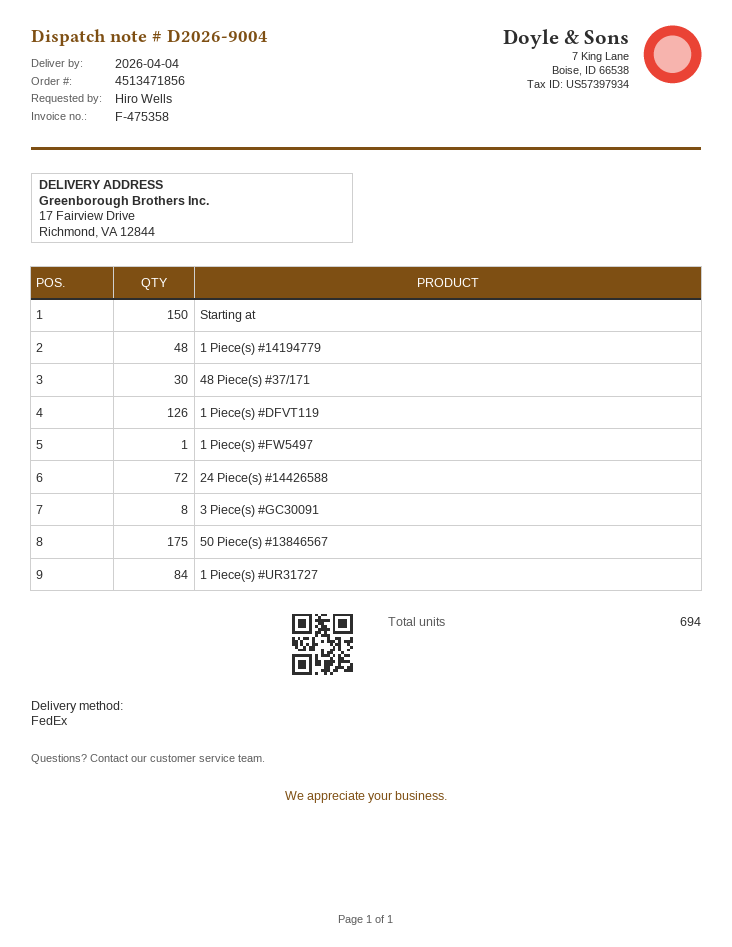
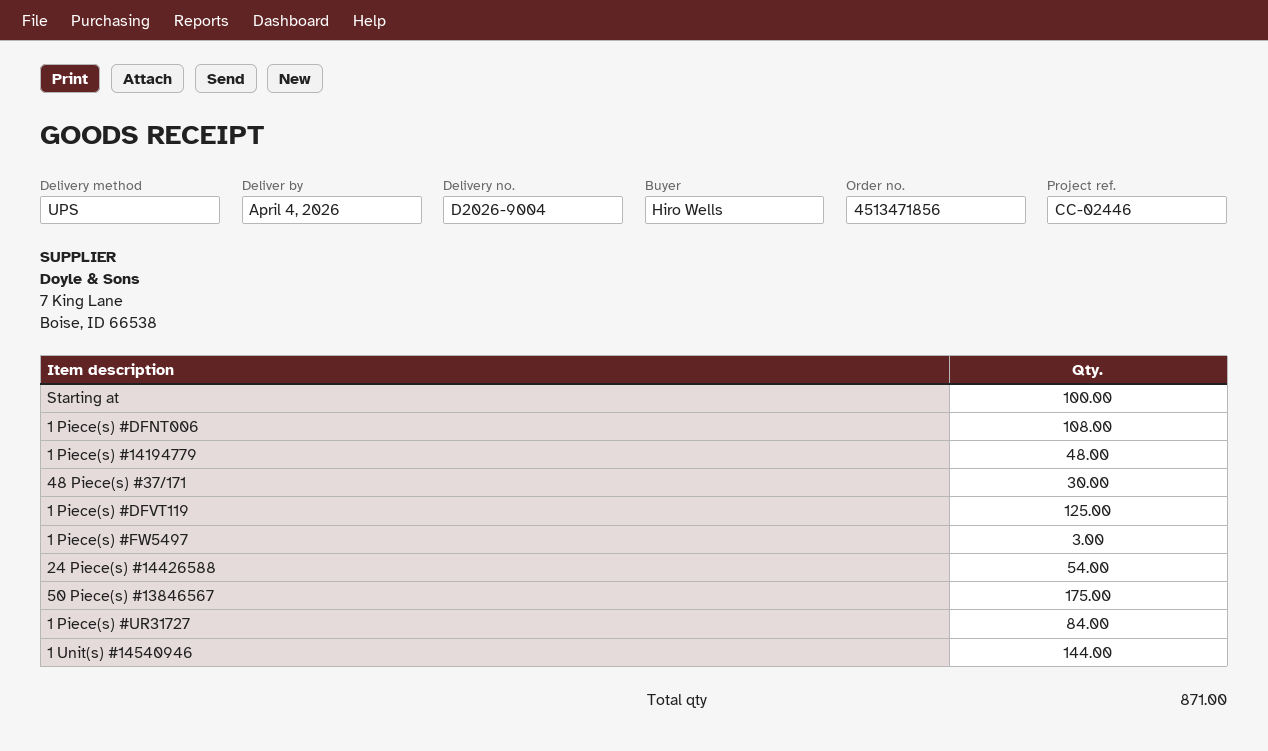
shipping method: FedEx -> UPS
Starting at: 150 -> 100
1 Piece(s) #DFVT119: 126 -> 125
1 Piece(s) #FW5497: 1 -> 3
24 Piece(s) #14426588: 72 -> 54
3 Piece(s) #GC30091: 8 -> none
1 Piece(s) #DFNT006: none -> 108
1 Unit(s) #14540946: none -> 144
total quantity: 694 -> 871

